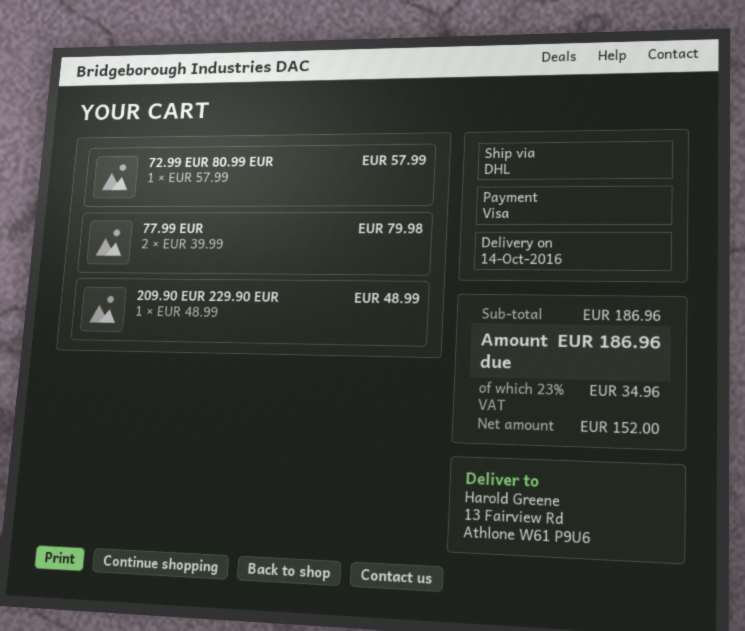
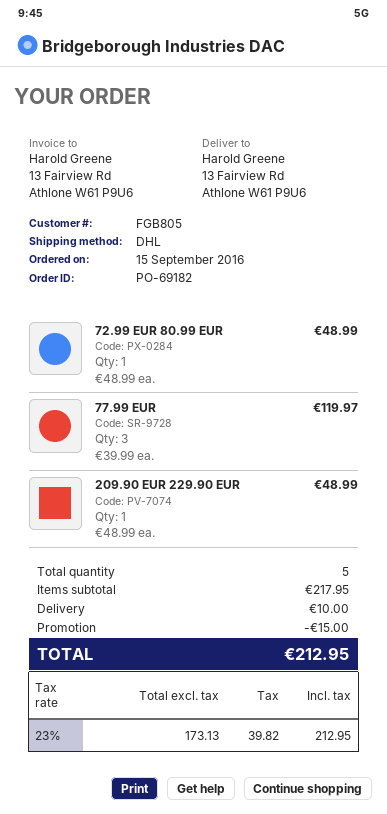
72.99 EUR 80.99 EUR: 1 x 57.99 = 57.99 -> 1 x 48.99 = 48.99
77.99 EUR: 2 x 39.99 = 79.98 -> 3 x 39.99 = 119.97
subtotal: 186.96 -> 217.95
discount: none -> 15.00
shipping: none -> 10.00
net: 152.00 -> 173.13
tax: 23% = 34.96 -> 23% = 39.82
total: 186.96 -> 212.95

